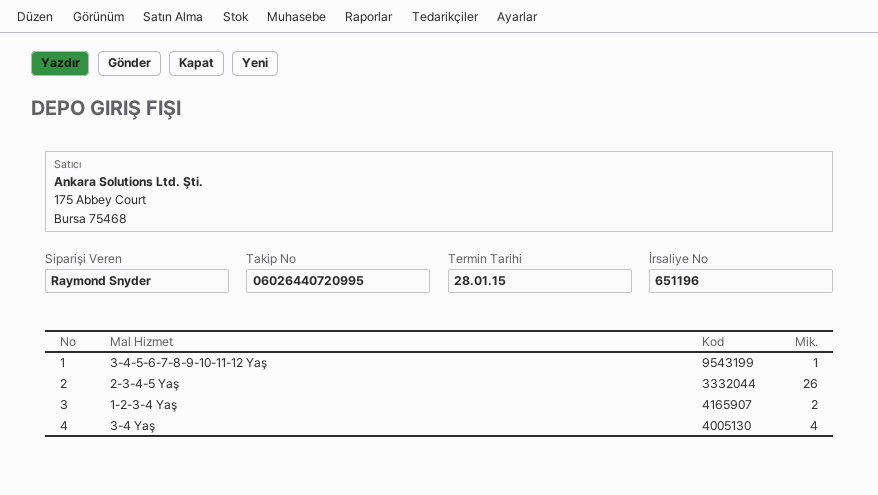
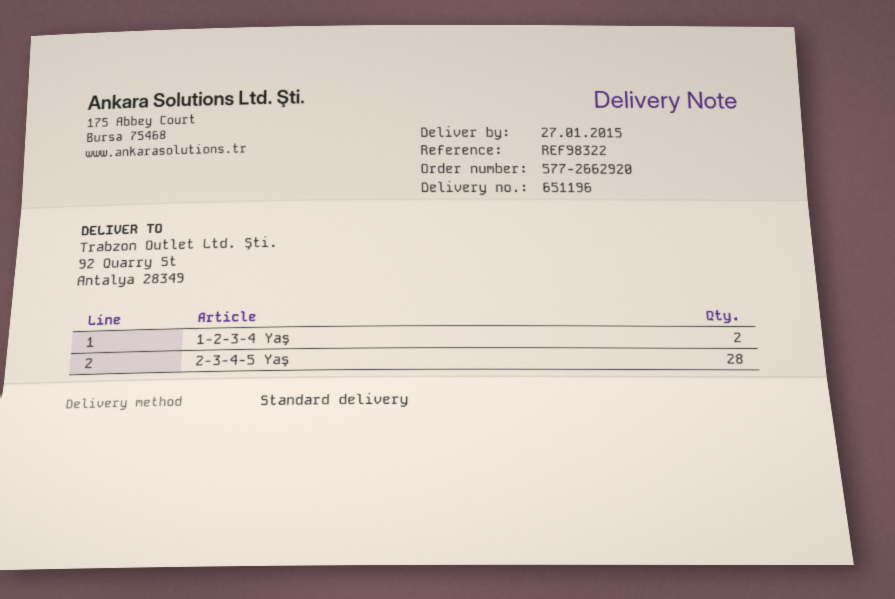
delivery date: 2015-01-28 -> 2015-01-27
3-4-5-6-7-8-9-10-11-12 Yaş: 1 -> none
2-3-4-5 Yaş: 26 -> 28
3-4 Yaş: 4 -> none

